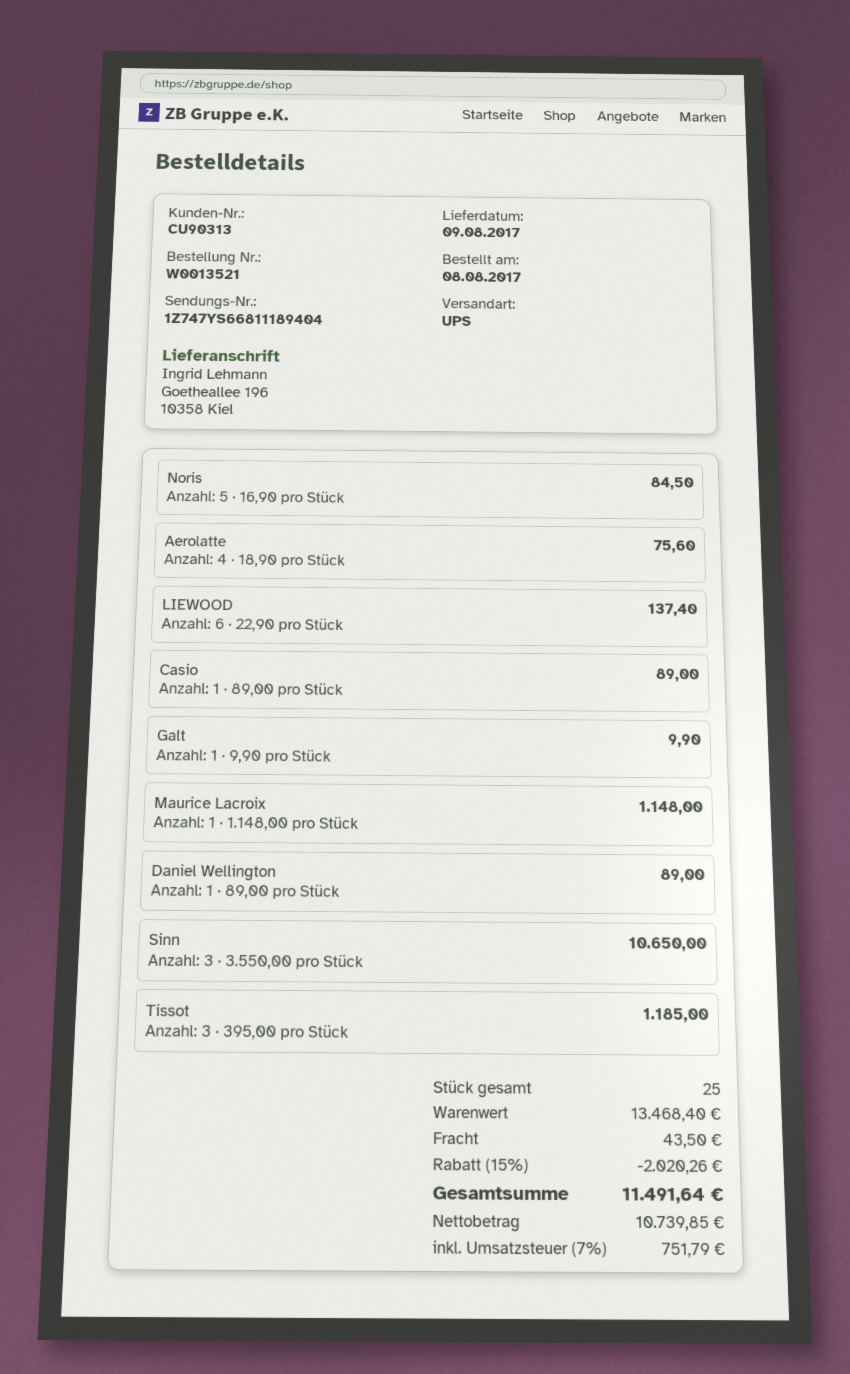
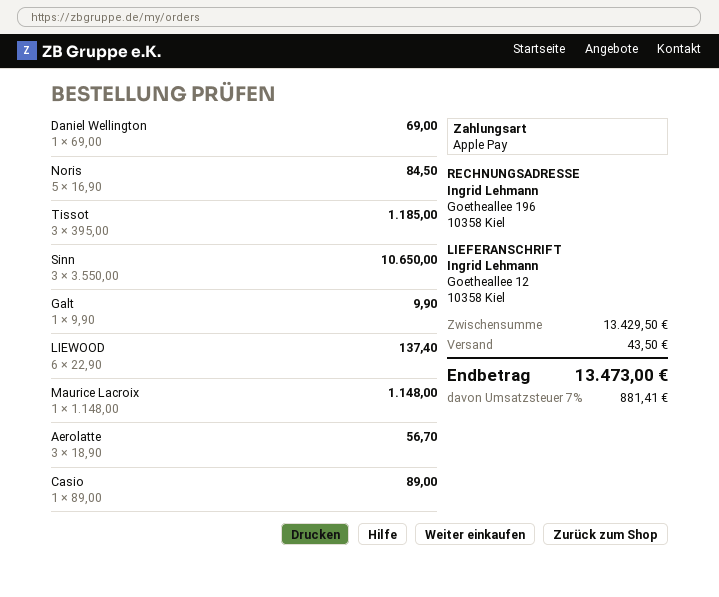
ship to: Goetheallee 196, 10358 Kiel -> Goetheallee 12, 10358 Kiel
Aerolatte: 4 x 18.90 = 75.60 -> 3 x 18.90 = 56.70
Daniel Wellington: 1 x 89.00 = 89.00 -> 1 x 69.00 = 69.00
subtotal: 13468.40 -> 13429.50
discount: 15% = 2020.26 -> none
tax: 7% = 751.79 -> 7% = 881.41
total: 11491.64 -> 13473.00

